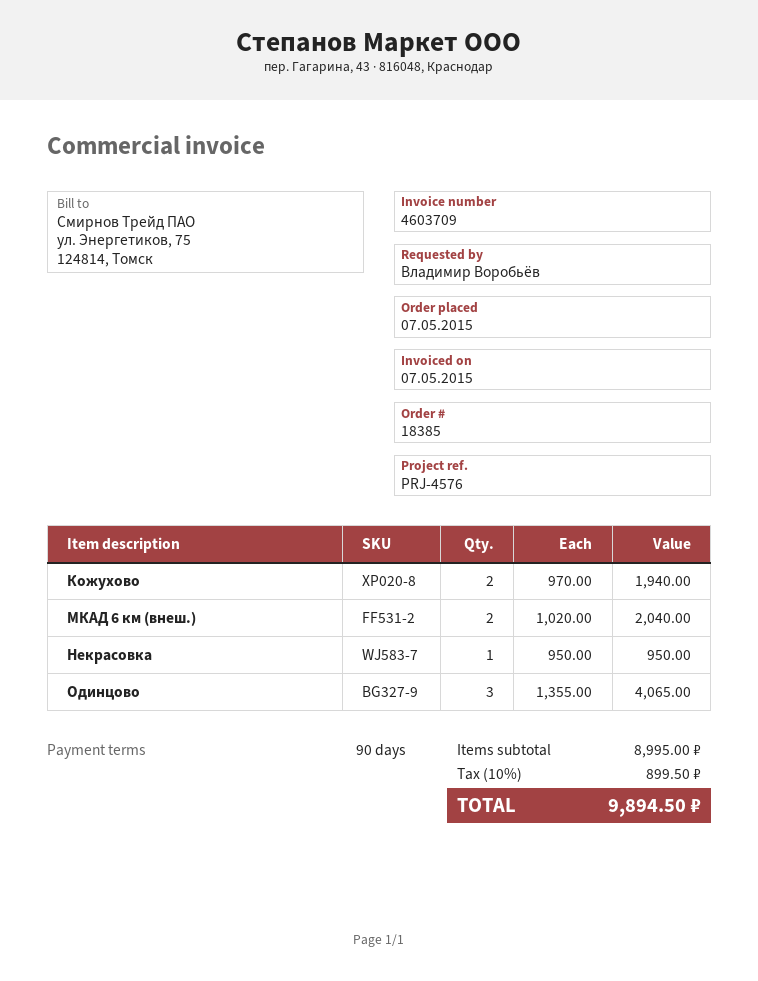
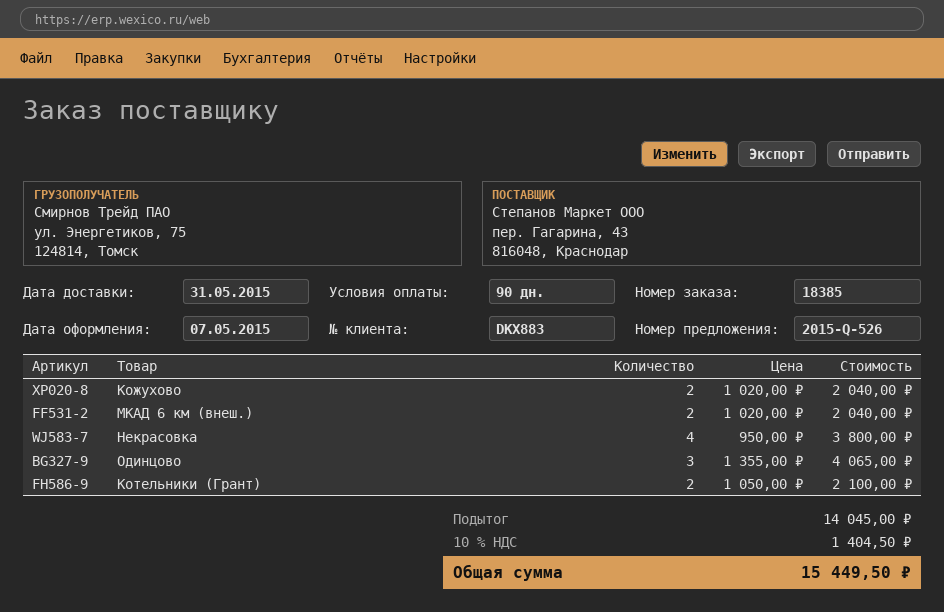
Кожухово: 2 x 970.00 = 1940.00 -> 2 x 1020.00 = 2040.00
Некрасовка: 1 x 950.00 = 950.00 -> 4 x 950.00 = 3800.00
Котельники (Грант): none -> 2 x 1050.00 = 2100.00
subtotal: 8995.00 -> 14045.00
tax: 10% = 899.50 -> 10% = 1404.50
total: 9894.50 -> 15449.50

